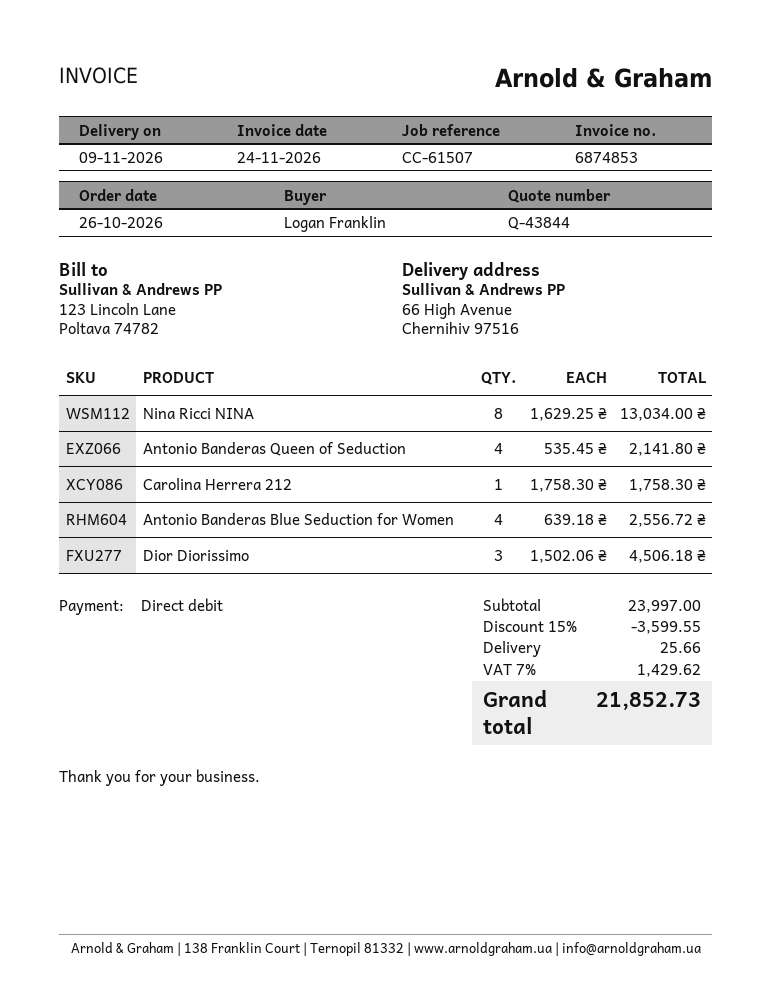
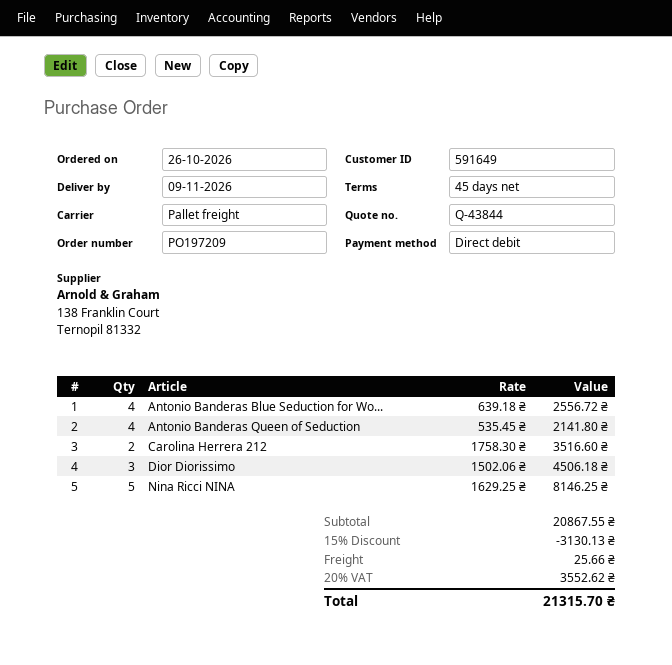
Nina Ricci NINA: 8 x 1629.25 = 13034.00 -> 5 x 1629.25 = 8146.25
Carolina Herrera 212: 1 x 1758.30 = 1758.30 -> 2 x 1758.30 = 3516.60
subtotal: 23997.00 -> 20867.55
discount: 15% = 3599.55 -> 15% = 3130.13
tax: 7% = 1429.62 -> 20% = 3552.62
total: 21852.73 -> 21315.70

